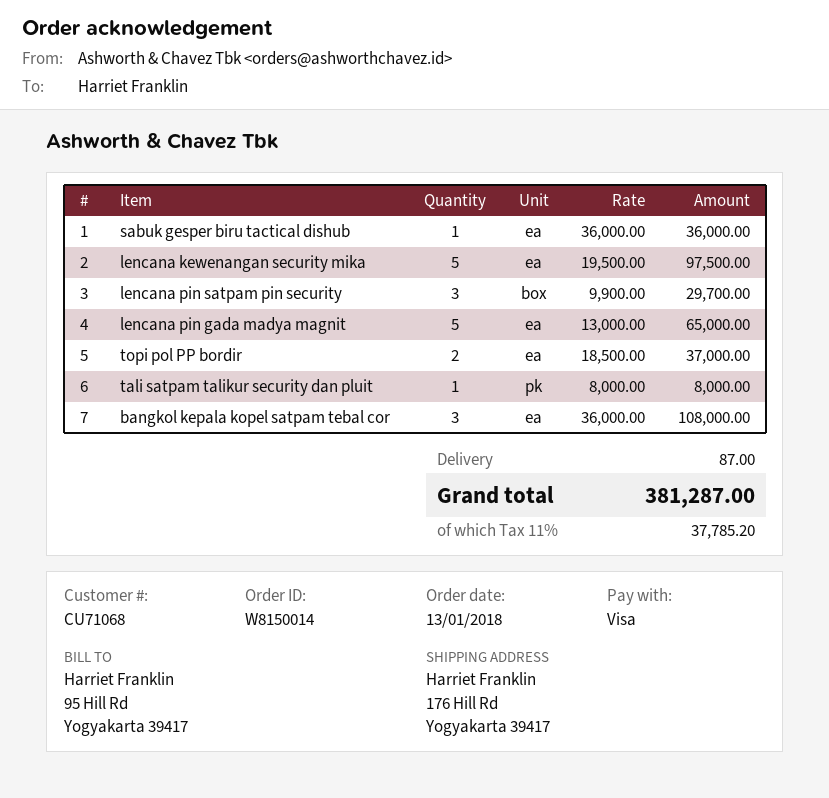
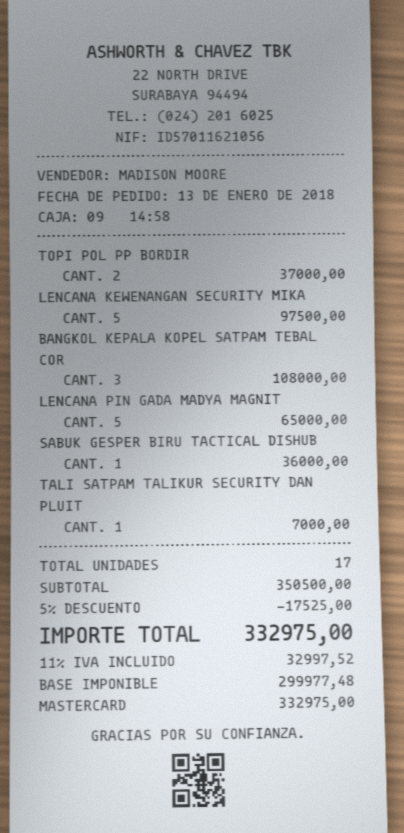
payment method: Visa -> Mastercard
lencana pin satpam pin security: 3 for 29700.00 -> none
tali satpam talikur security dan pluit: 1 for 8000.00 -> 1 for 7000.00
discount: none -> 5% = 17525.00
shipping: 87.00 -> none
tax: 11% = 37785.20 -> 11% = 32997.52
total: 381287.00 -> 332975.00

